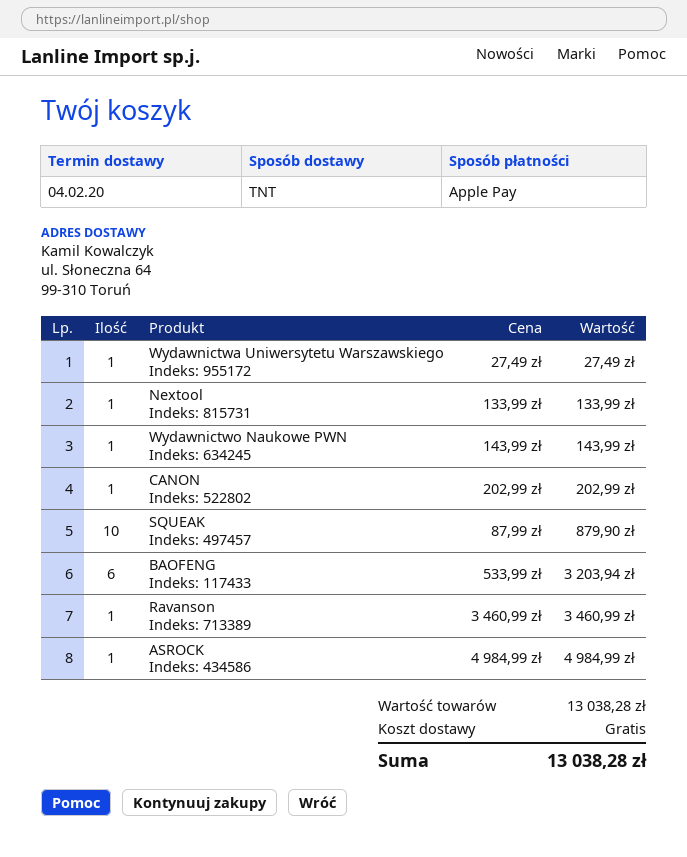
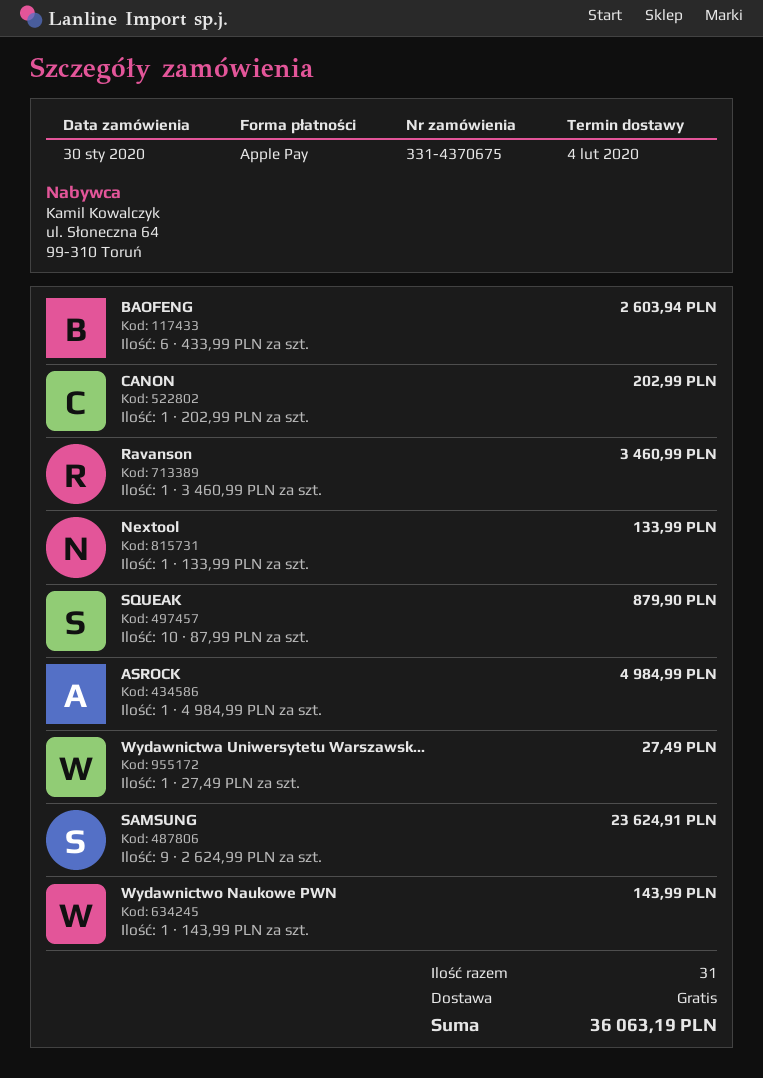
BAOFENG: 6 x 533.99 = 3203.94 -> 6 x 433.99 = 2603.94
SAMSUNG: none -> 9 x 2624.99 = 23624.91
total: 13038.28 -> 36063.19

